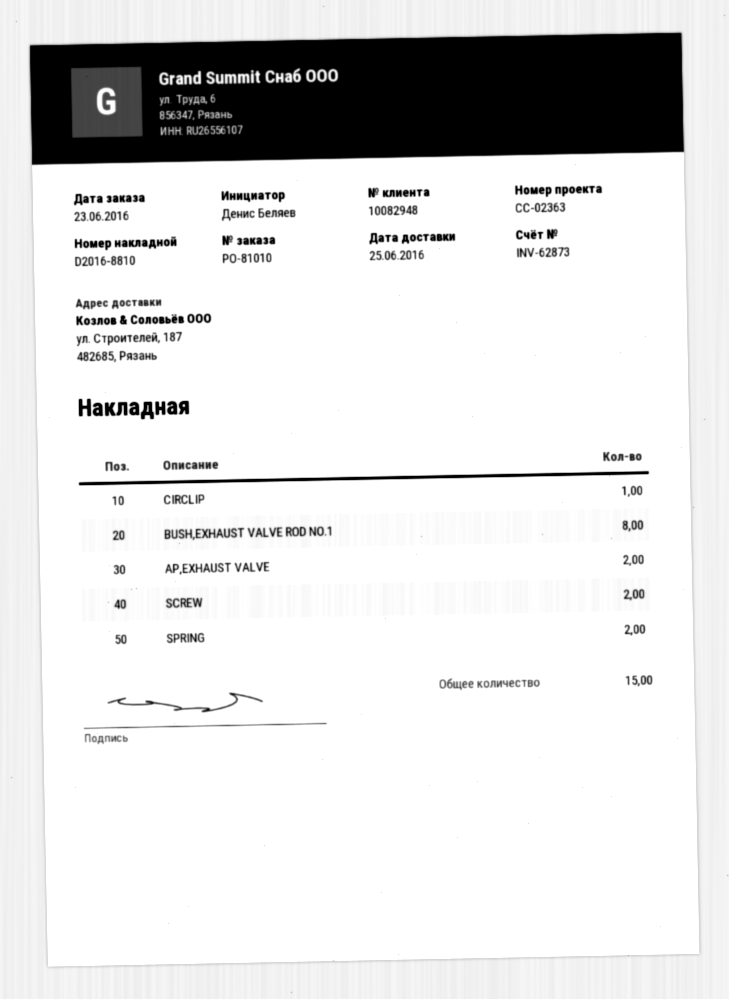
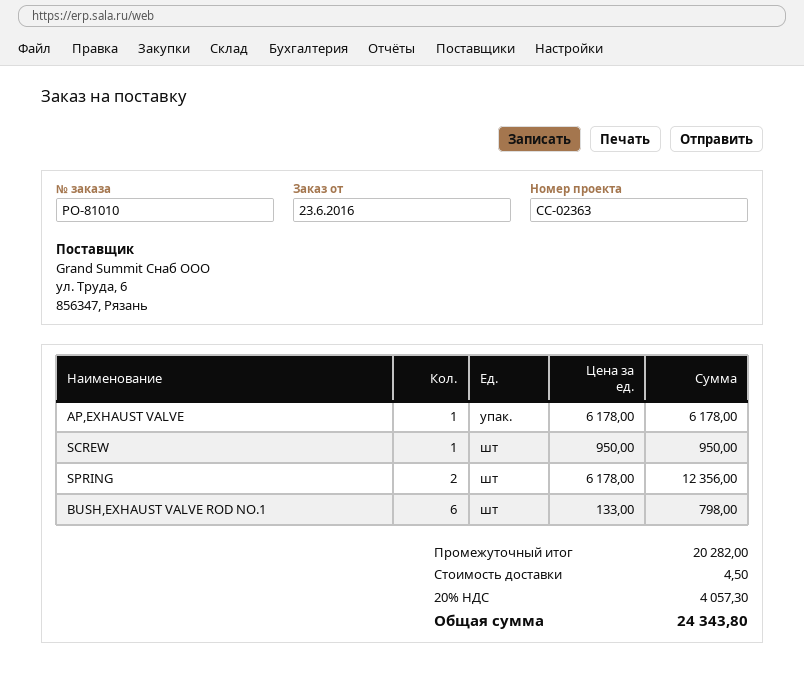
CIRCLIP: 1 -> none
BUSH,EXHAUST VALVE ROD NO.1: 8 -> 6
AP,EXHAUST VALVE: 2 -> 1
SCREW: 2 -> 1

